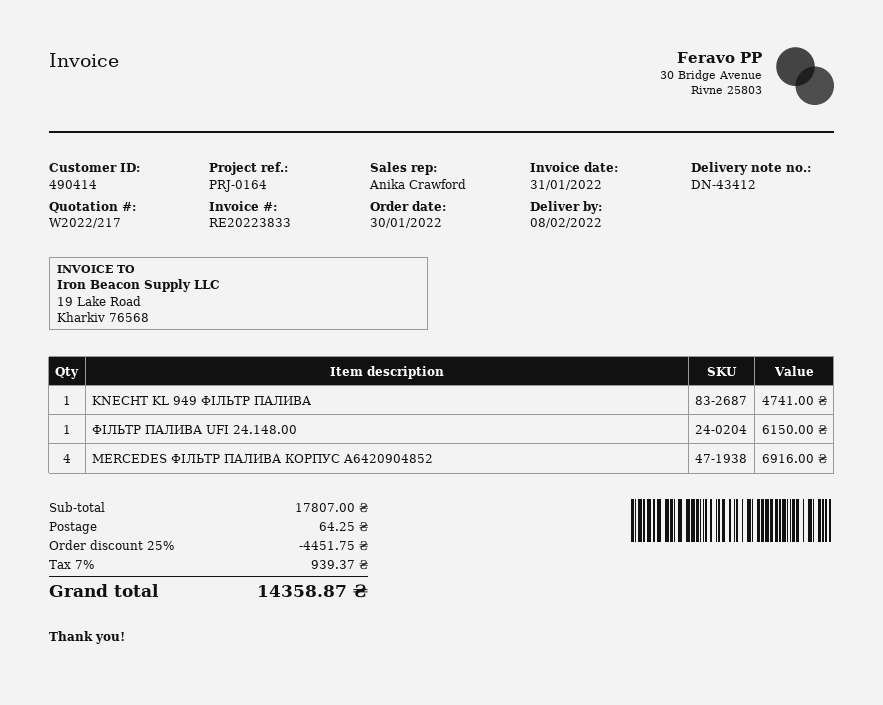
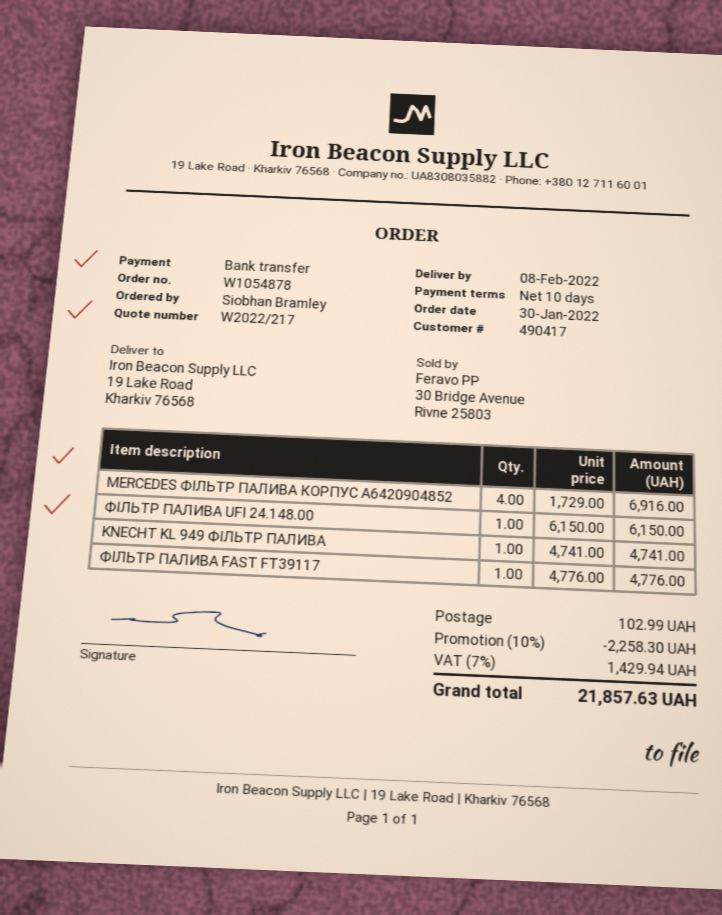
customer number: 490414 -> 490417
ФІЛЬТР ПАЛИВА FAST FT39117: none -> 1 for 4776.00
discount: 25% = 4451.75 -> 10% = 2258.30
shipping: 64.25 -> 102.99
tax: 7% = 939.37 -> 7% = 1429.94
total: 14358.87 -> 21857.63

